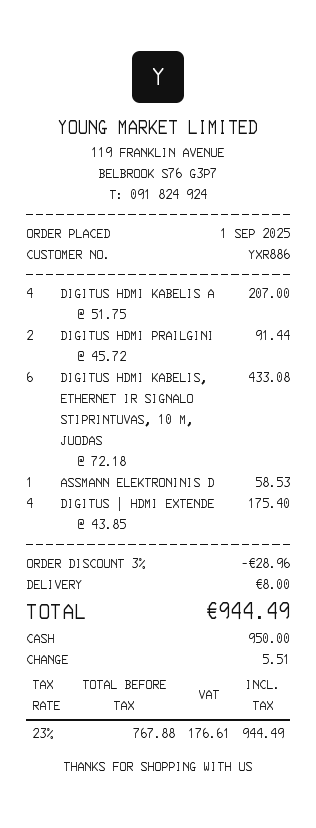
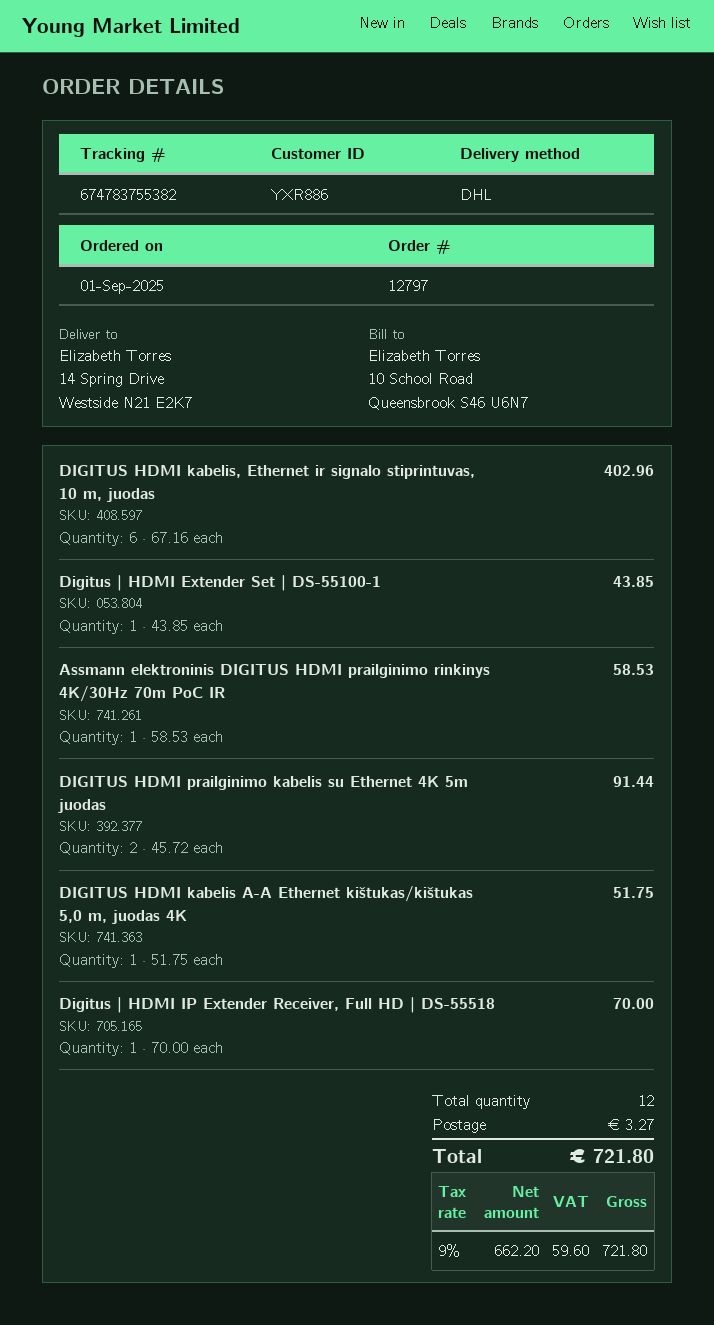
DIGITUS HDMI KABELIS A: 4 x 51.75 = 207.00 -> 1 x 51.75 = 51.75
DIGITUS HDMI KABELIS, ETHERNET IR SIGNALO STIPRINTUVAS, 10 M, JUODAS: 6 x 72.18 = 433.08 -> 6 x 67.16 = 402.96
DIGITUS | HDMI EXTENDE: 4 x 43.85 = 175.40 -> 1 x 43.85 = 43.85
Digitus | HDMI IP Extender Receiver, Full HD | DS-55518: none -> 1 x 70.00 = 70.00
discount: 3% = 28.96 -> none
shipping: 8.00 -> 3.27
net: 767.88 -> 662.20
tax: 23% = 176.61 -> 9% = 59.60
total: 944.49 -> 721.80

